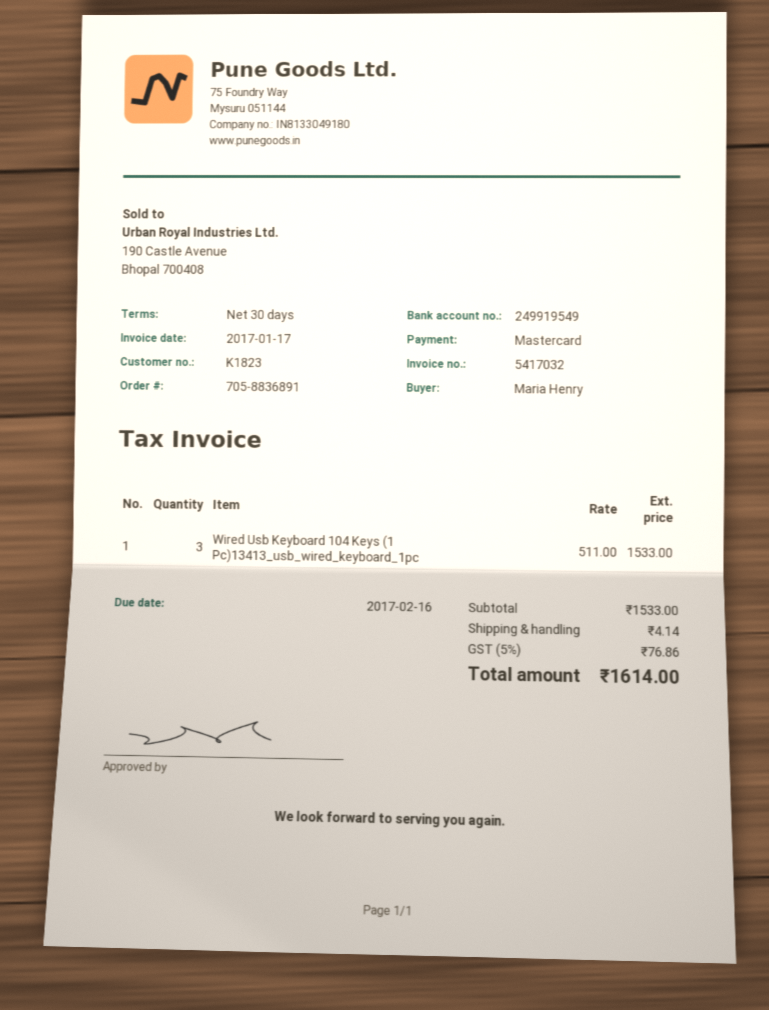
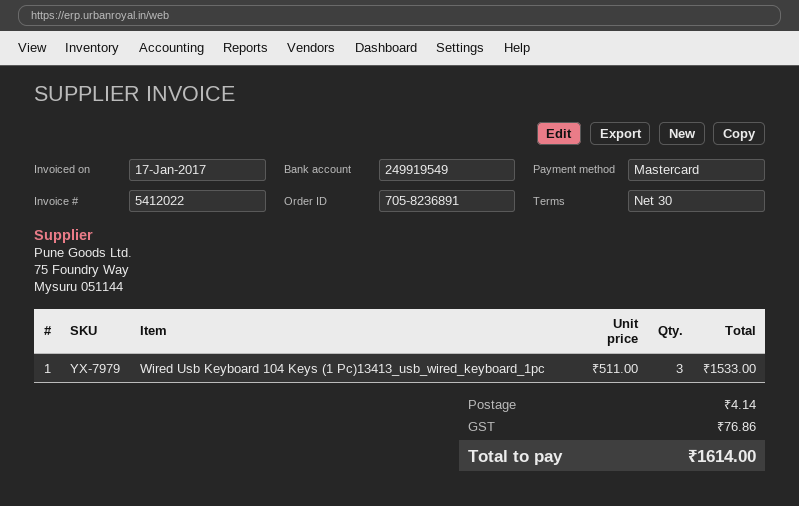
order number: 705-8836891 -> 705-8236891
invoice number: 5417032 -> 5412022

